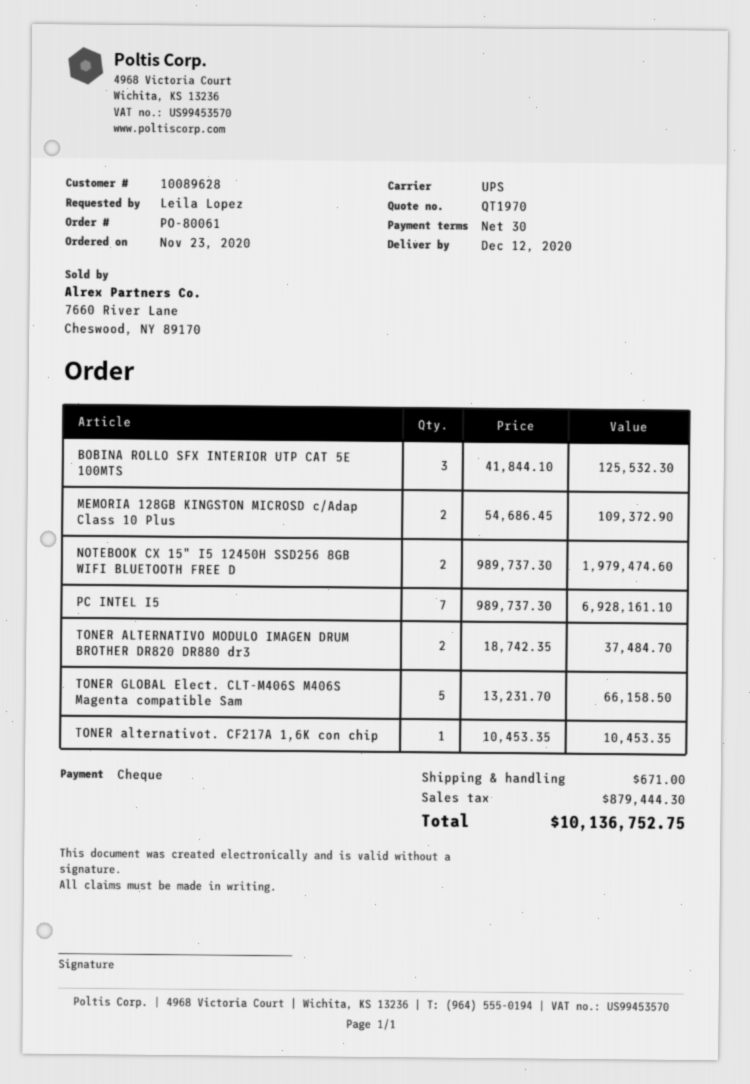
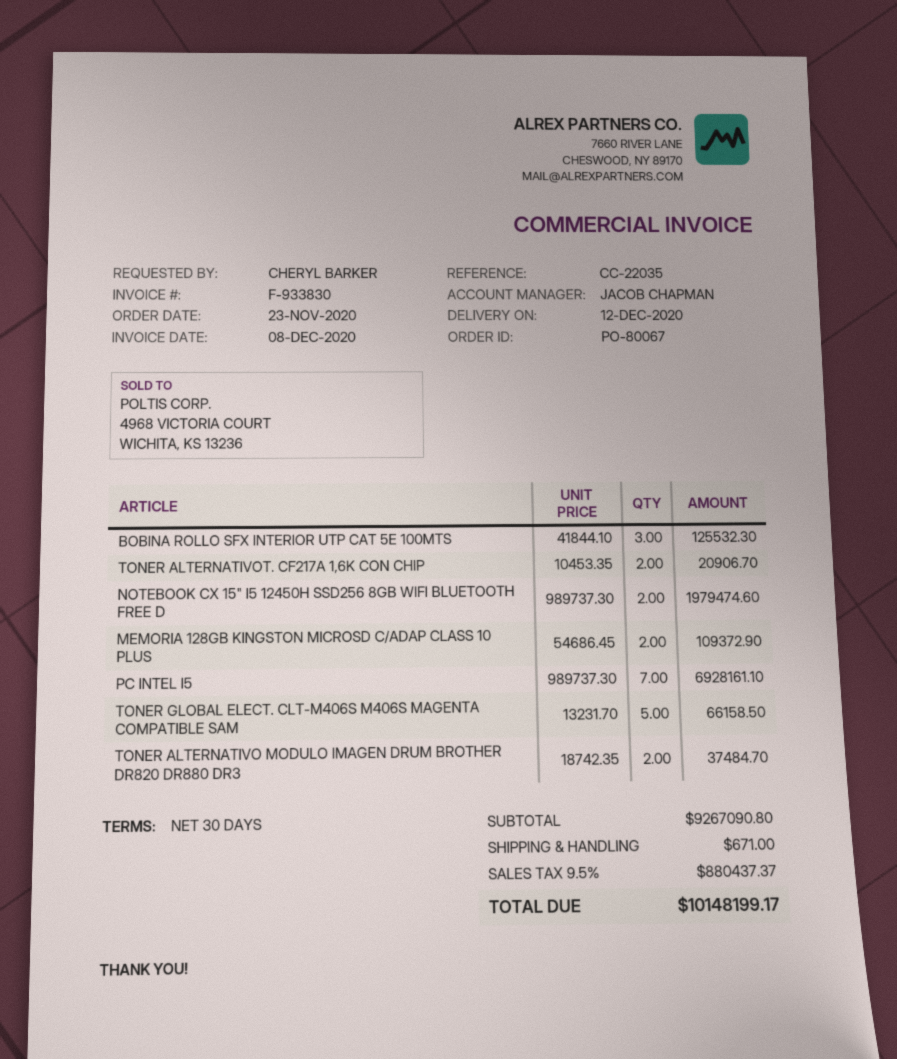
order number: PO-80061 -> PO-80067
ordered by: Leila Lopez -> CHERYL BARKER
TONER alternativot. CF217A 1,6K con chip: 1 x 10453.35 = 10453.35 -> 2 x 10453.35 = 20906.70
tax: 879444.30 -> 880437.37
total: 10136752.75 -> 10148199.17

